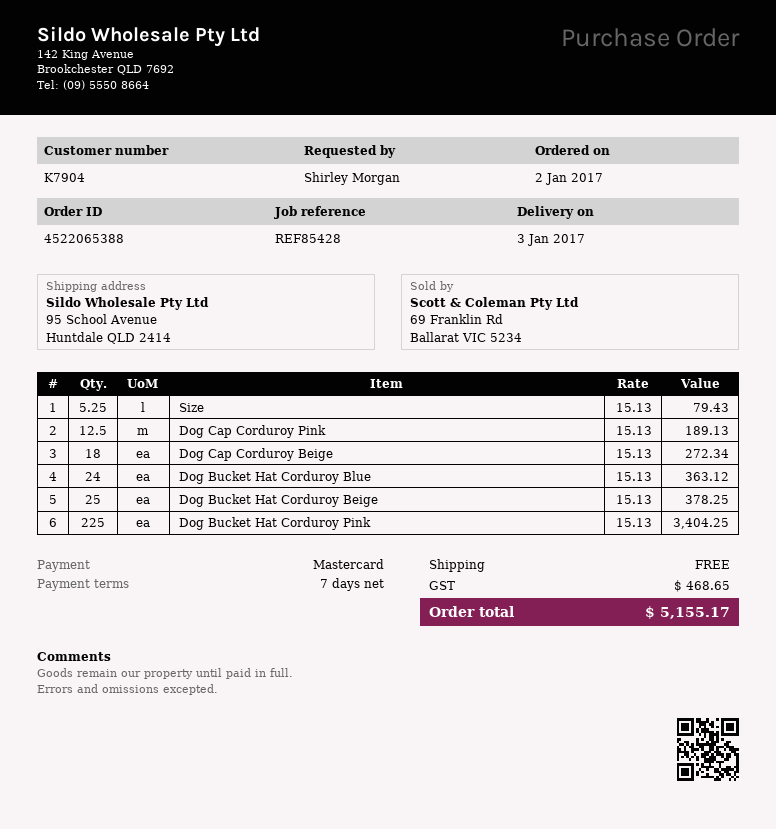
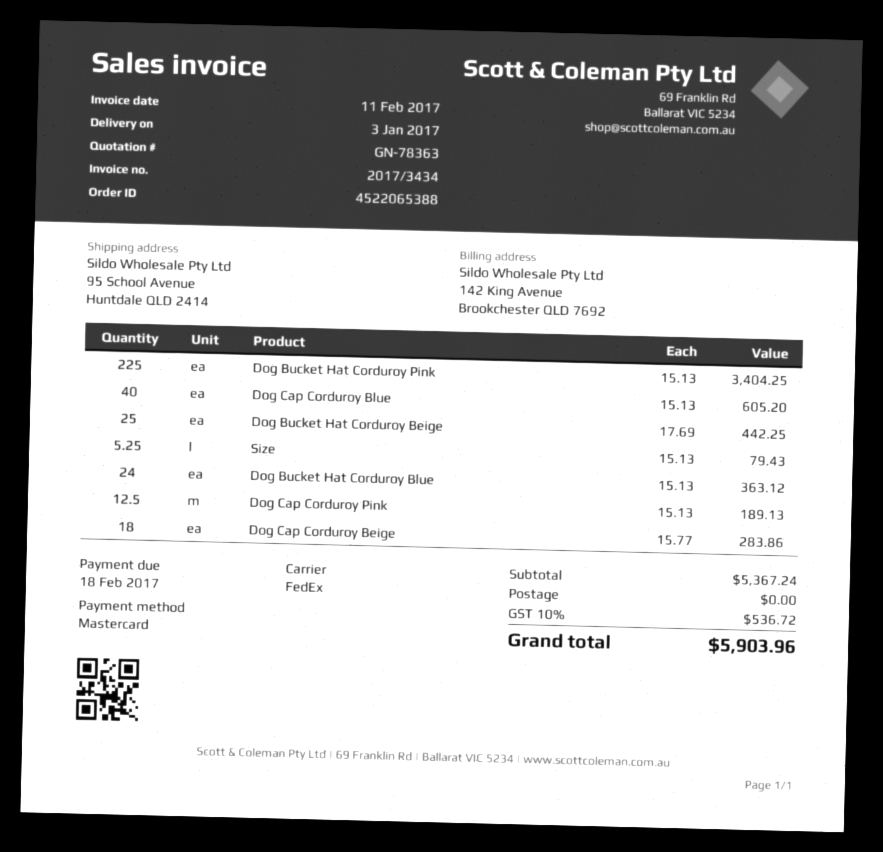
Dog Cap Corduroy Beige: 18 x 15.13 = 272.34 -> 18 x 15.77 = 283.86
Dog Bucket Hat Corduroy Beige: 25 x 15.13 = 378.25 -> 25 x 17.69 = 442.25
Dog Cap Corduroy Blue: none -> 40 x 15.13 = 605.20
tax: 468.65 -> 536.72
total: 5155.17 -> 5903.96

